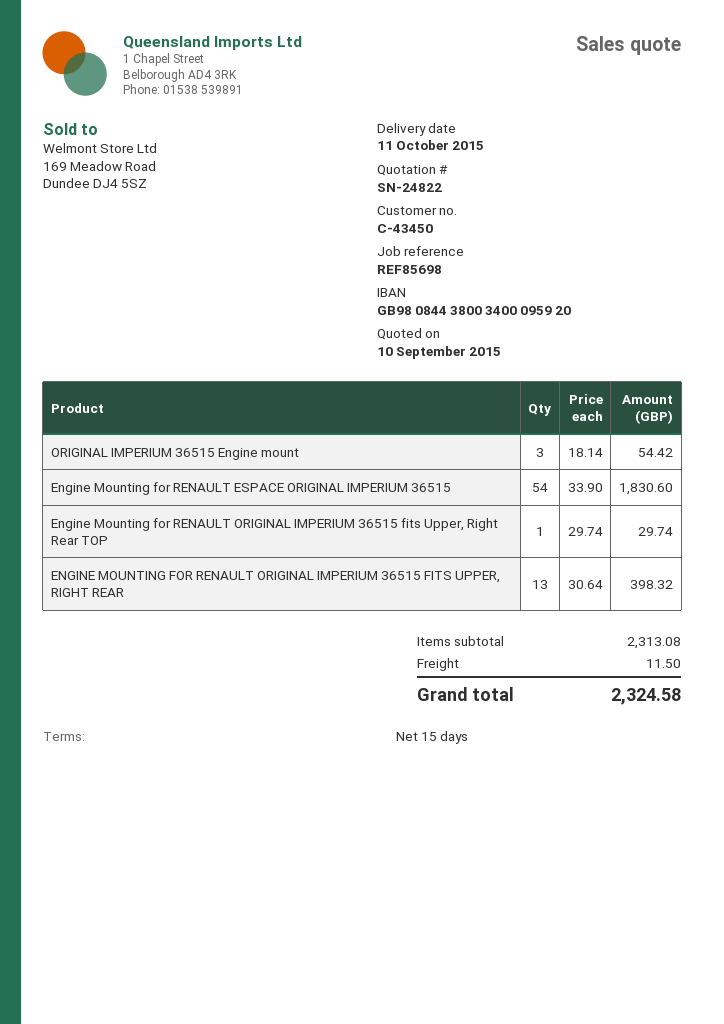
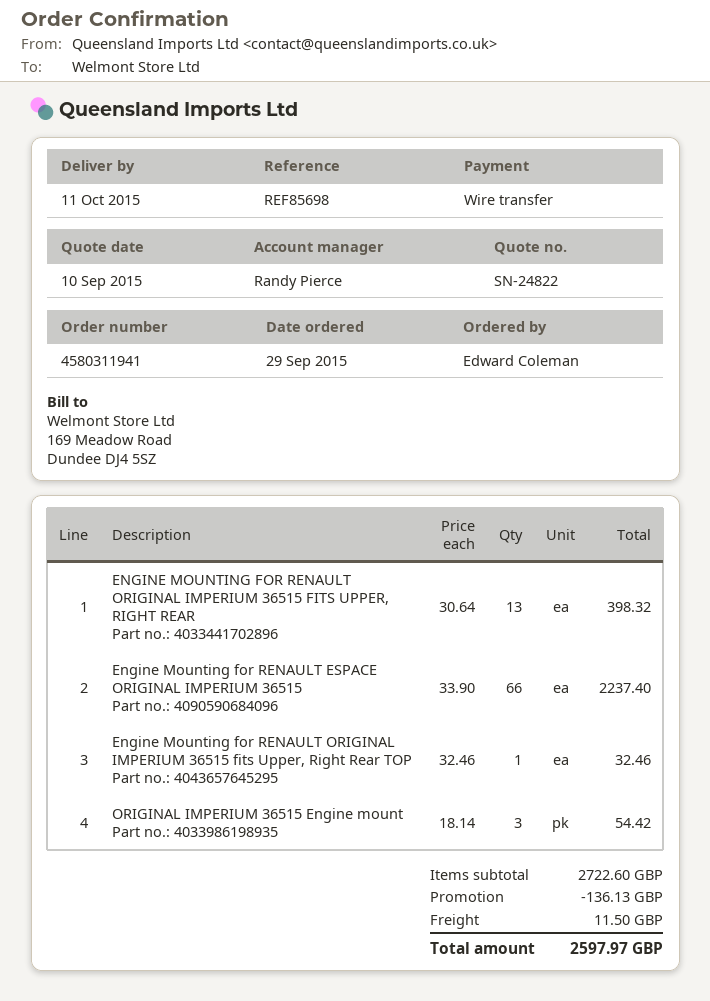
Engine Mounting for RENAULT ESPACE ORIGINAL IMPERIUM 36515: 54 x 33.90 = 1830.60 -> 66 x 33.90 = 2237.40
Engine Mounting for RENAULT ORIGINAL IMPERIUM 36515 fits Upper, Right Rear TOP: 1 x 29.74 = 29.74 -> 1 x 32.46 = 32.46
subtotal: 2313.08 -> 2722.60
discount: none -> 136.13
total: 2324.58 -> 2597.97

